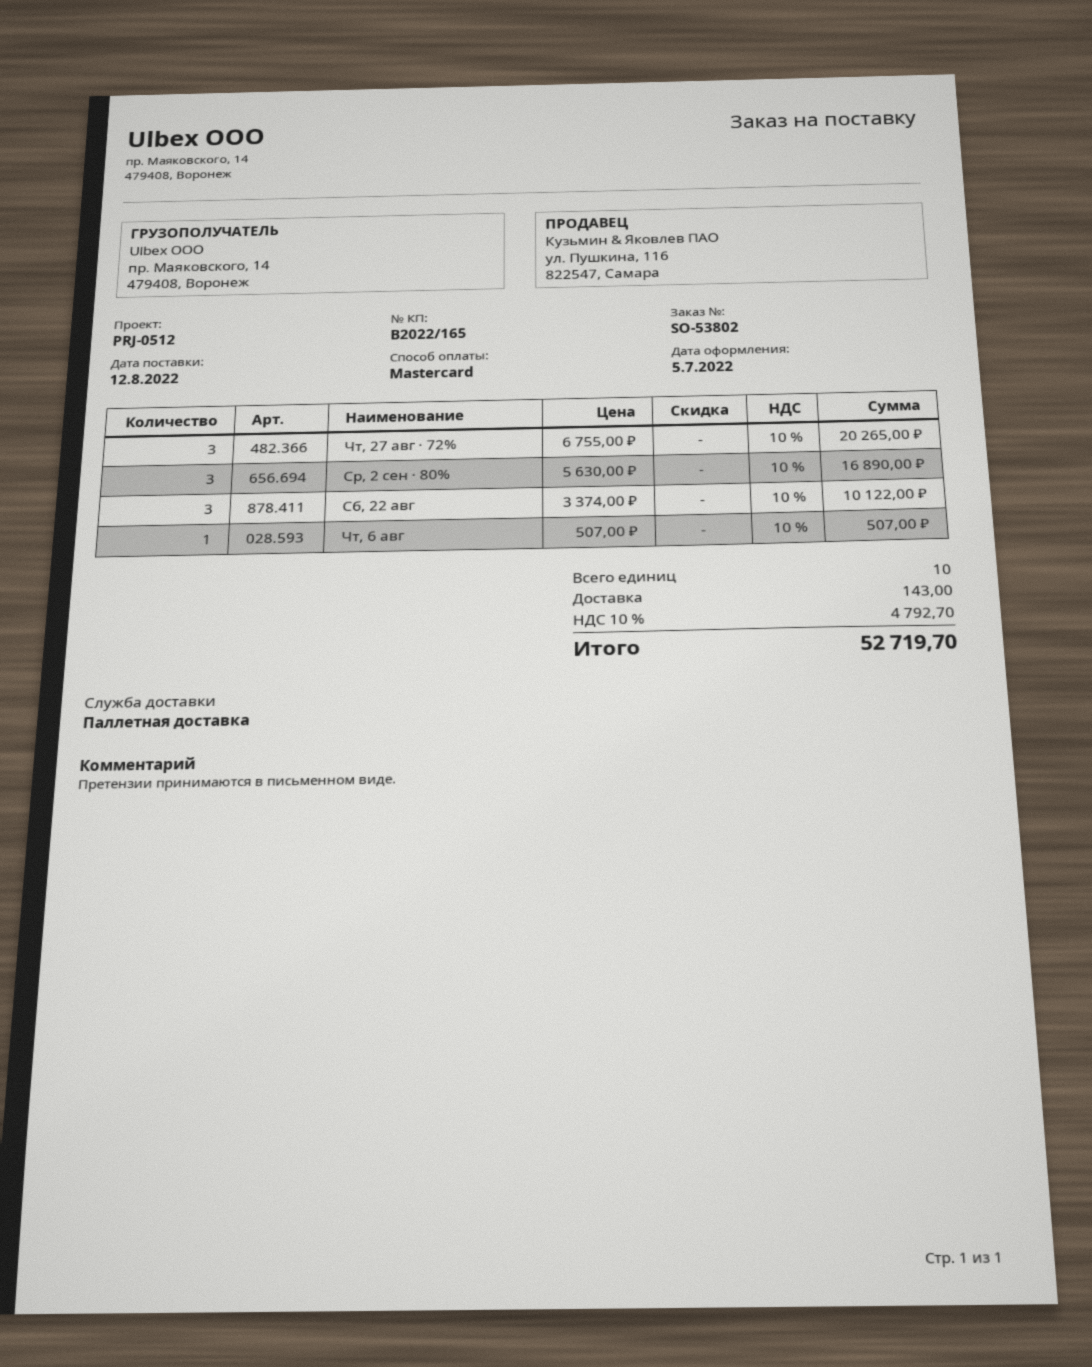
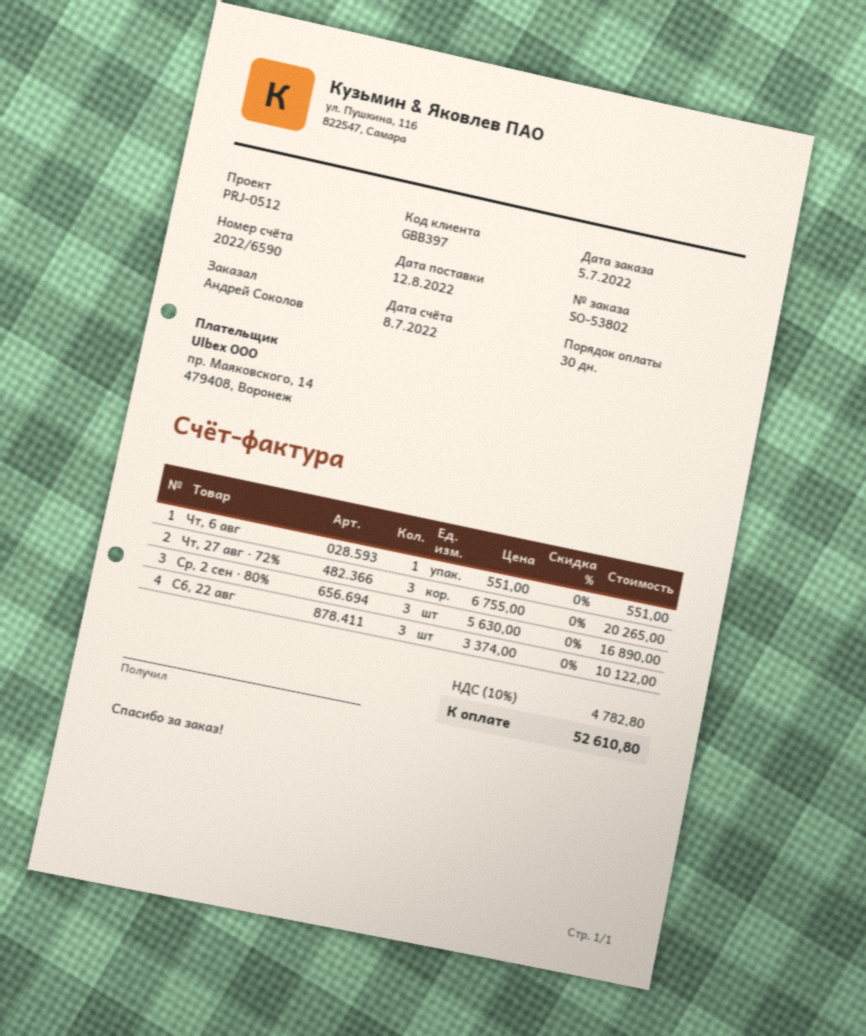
Чт, 6 авг: 1 x 507.00 = 507.00 -> 1 x 551.00 = 551.00
shipping: 143.00 -> none
tax: 10% = 4792.70 -> 10% = 4782.80
total: 52719.70 -> 52610.80

